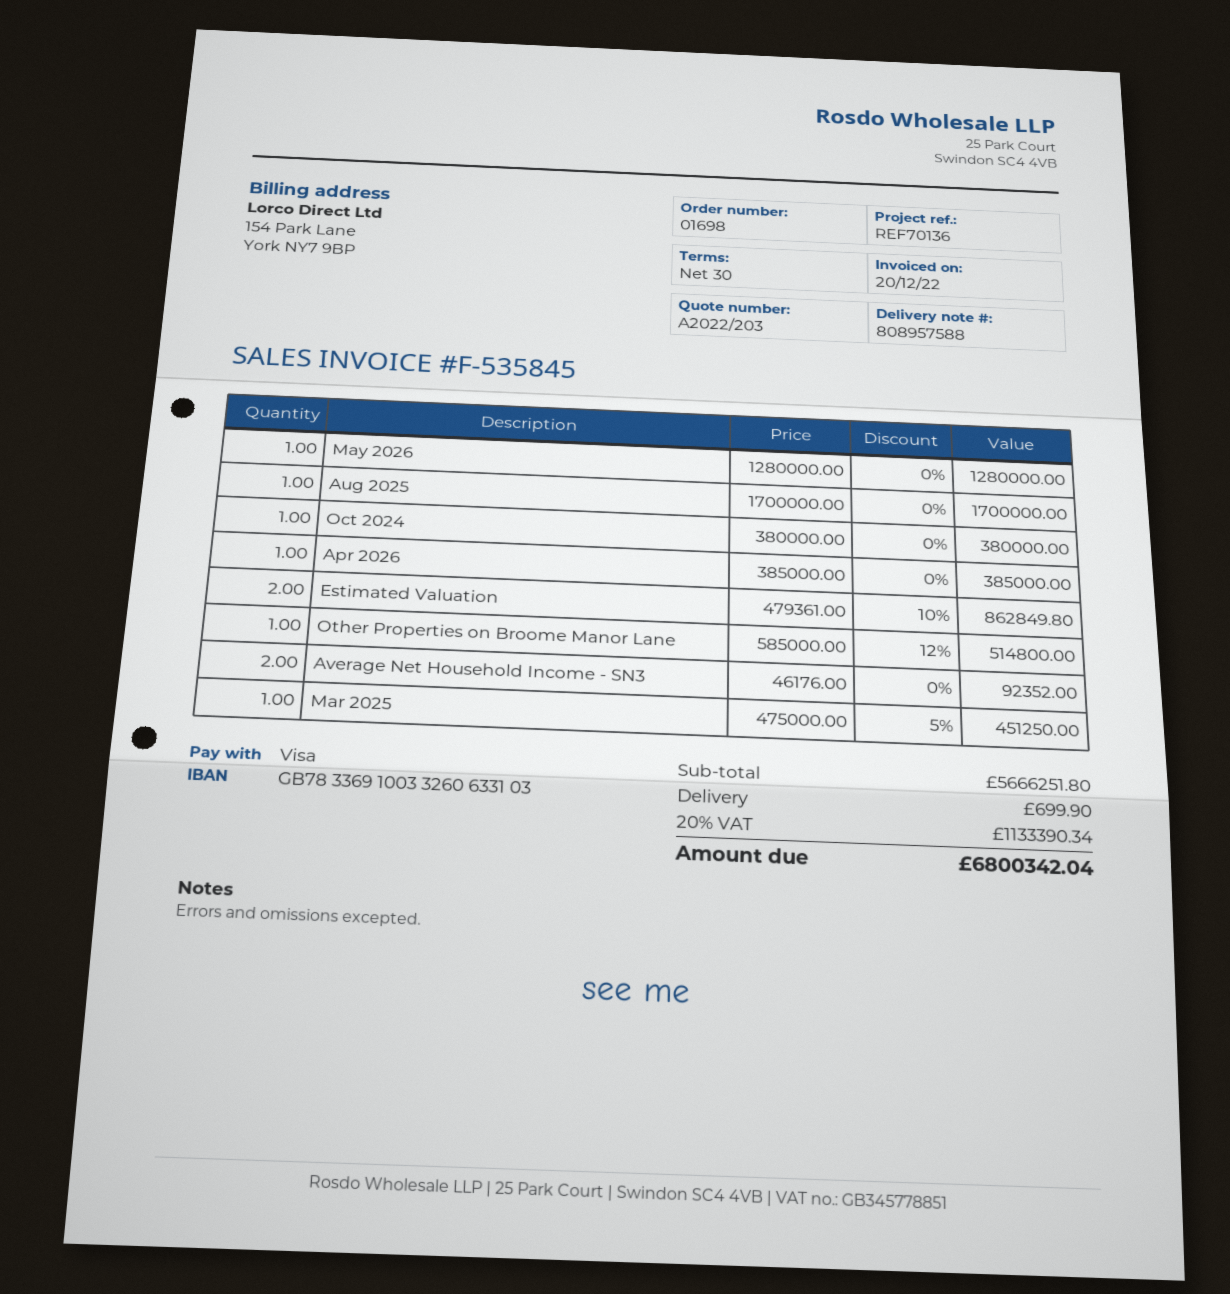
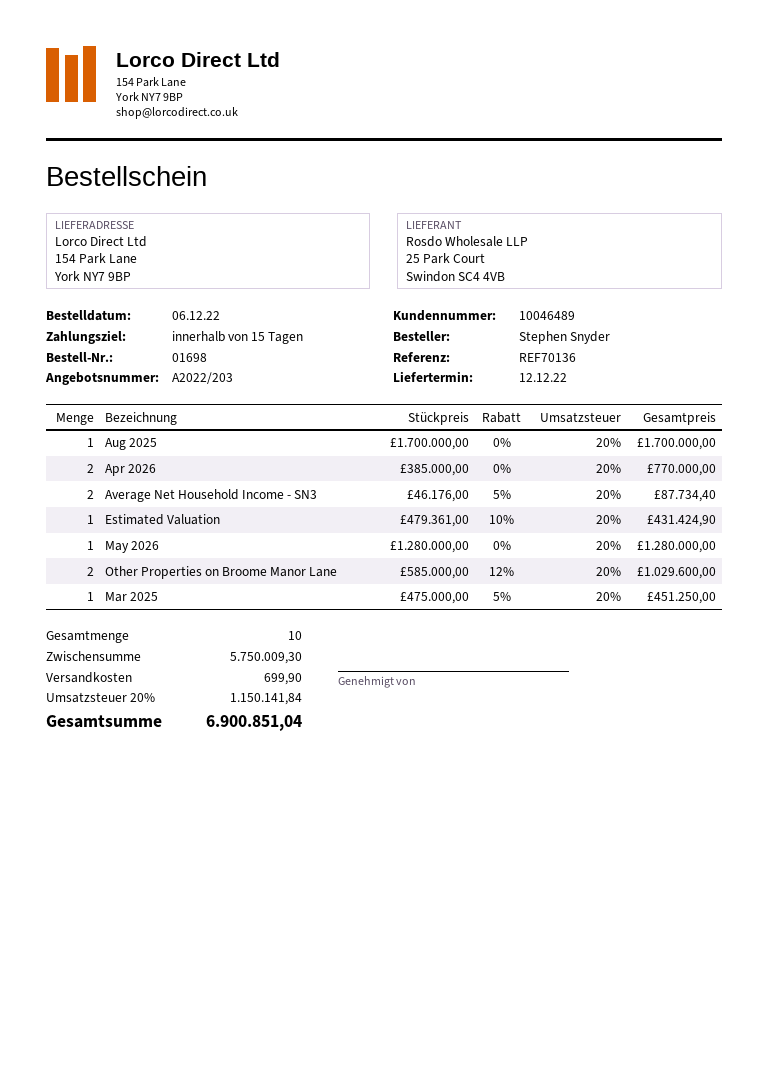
payment terms: 30 days -> 15 days
Oct 2024: 1 x 380000.00 = 380000.00 -> none
Apr 2026: 1 x 385000.00 = 385000.00 -> 2 x 385000.00 = 770000.00
Estimated Valuation: 2 x 479361.00 - 10% = 862849.80 -> 1 x 479361.00 - 10% = 431424.90
Other Properties on Broome Manor Lane: 1 x 585000.00 - 12% = 514800.00 -> 2 x 585000.00 - 12% = 1029600.00
Average Net Household Income - SN3: 2 x 46176.00 = 92352.00 -> 2 x 46176.00 - 5% = 87734.40
subtotal: 5666251.80 -> 5750009.30
tax: 20% = 1133390.34 -> 20% = 1150141.84
total: 6800342.04 -> 6900851.04

